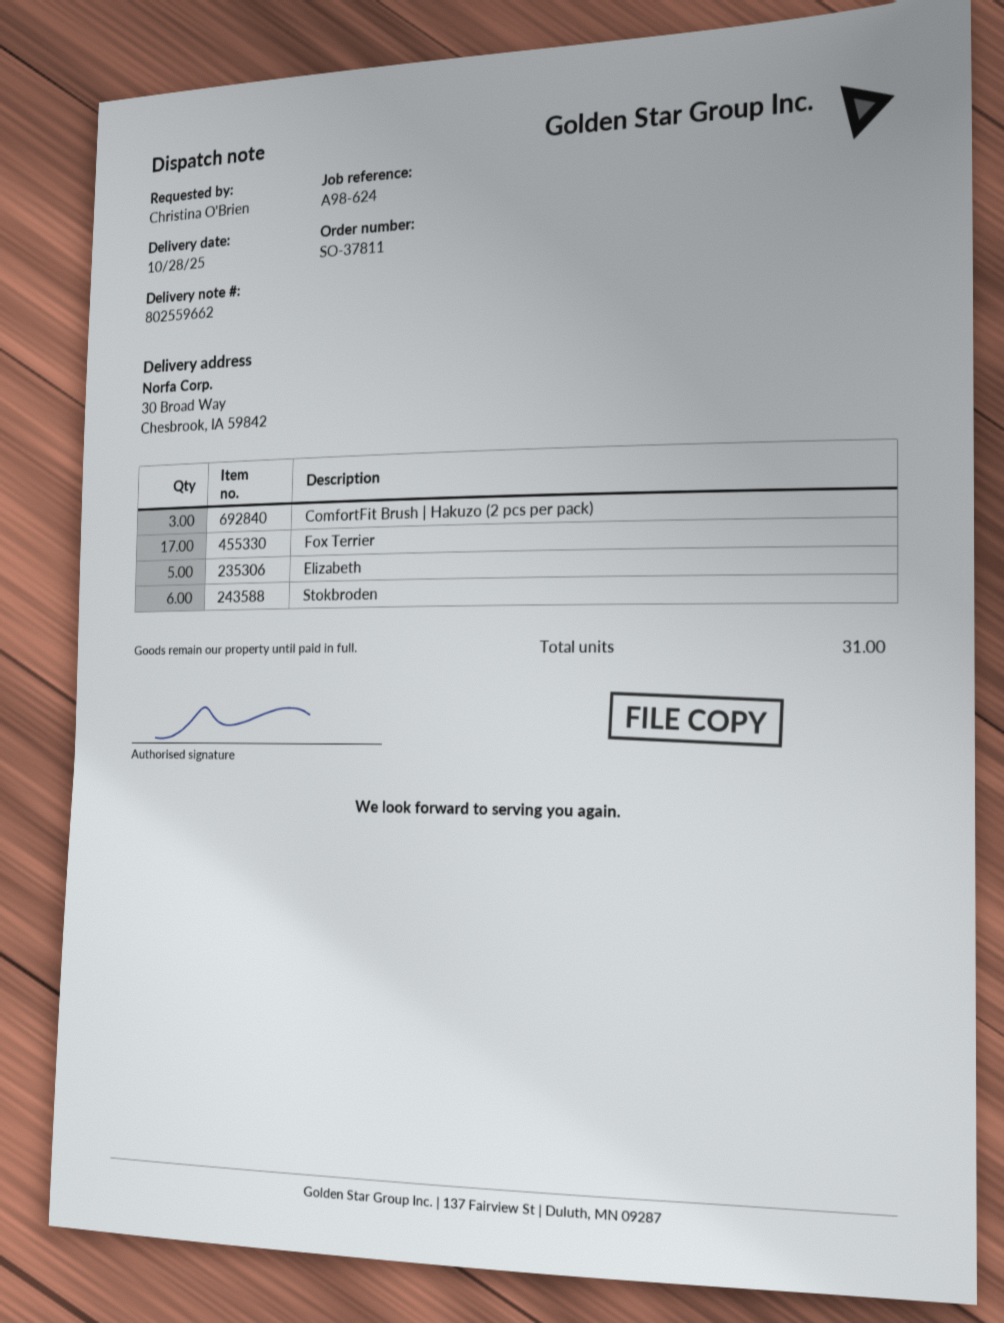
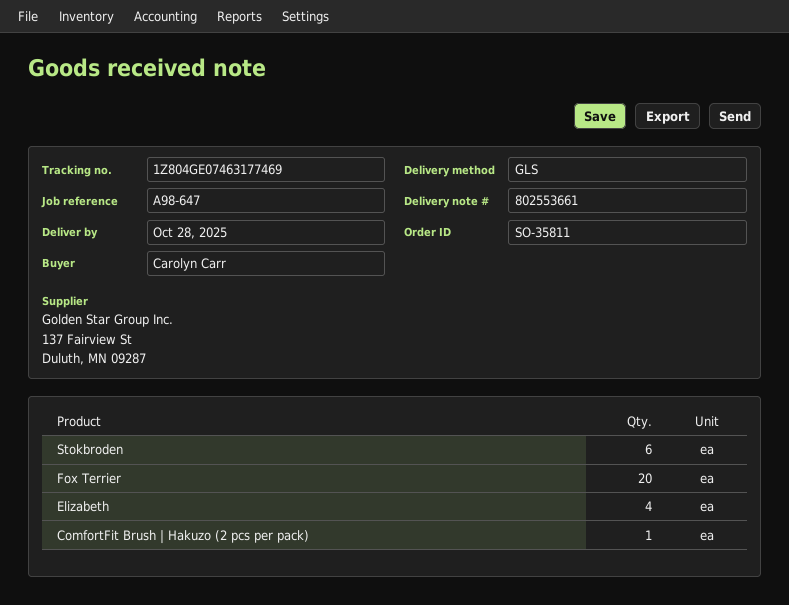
order number: SO-37811 -> SO-35811
delivery note number: 802559662 -> 802553661
reference: A98-624 -> A98-647
ordered by: Christina O'Brien -> Carolyn Carr
ComfortFit Brush | Hakuzo (2 pcs per pack): 3 -> 1
Fox Terrier: 17 -> 20
Elizabeth: 5 -> 4

